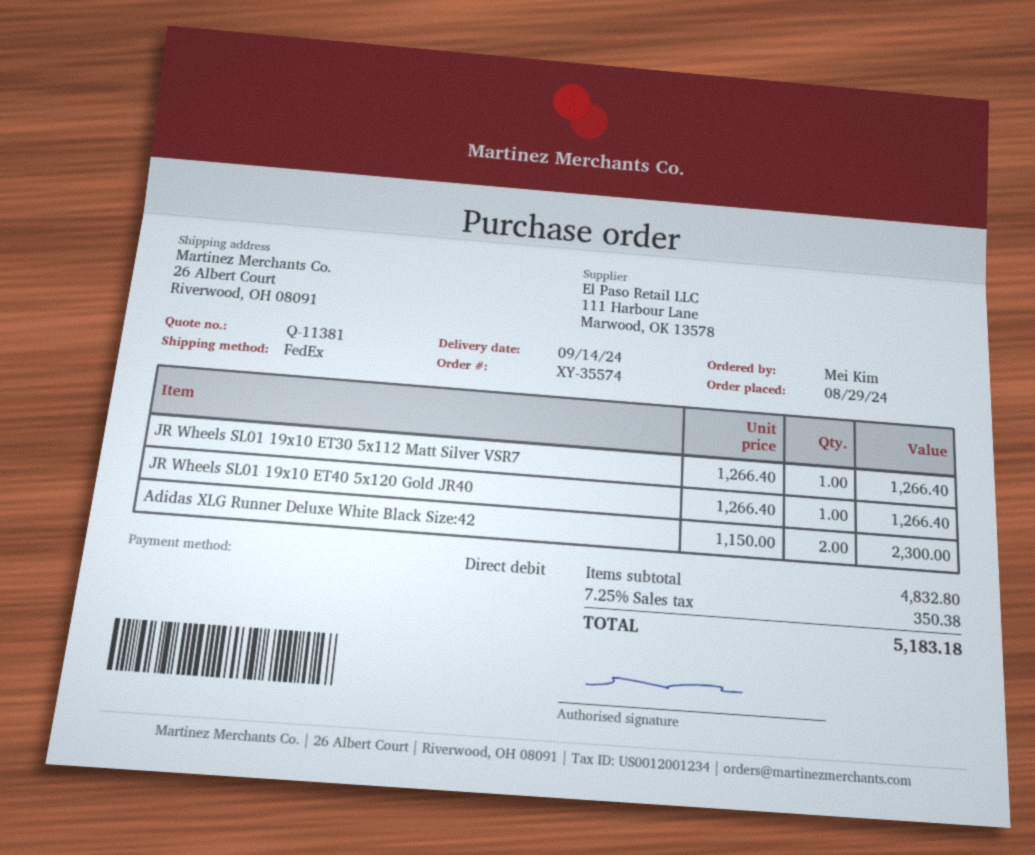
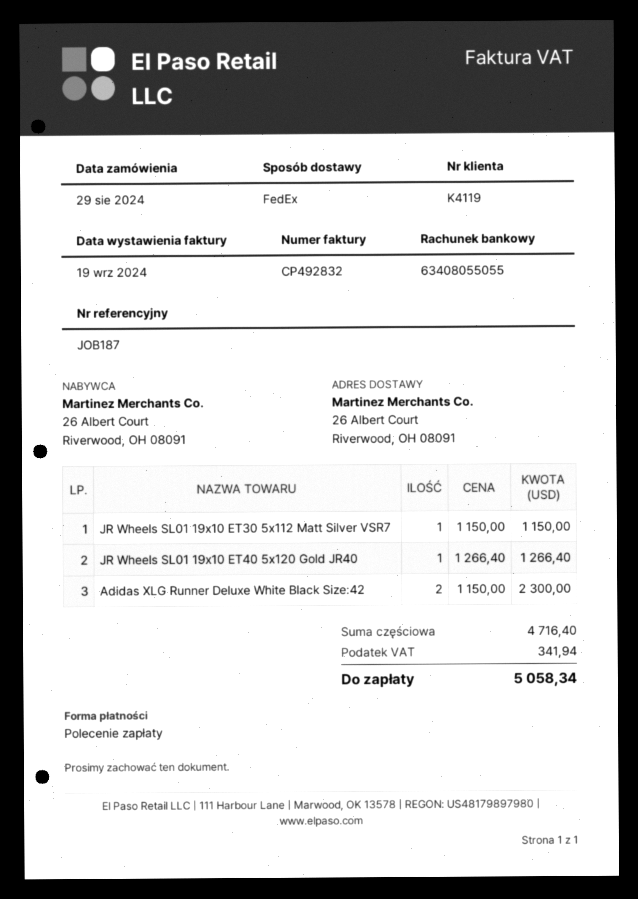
JR Wheels SL01 19x10 ET30 5x112 Matt Silver VSR7: 1 x 1266.40 = 1266.40 -> 1 x 1150.00 = 1150.00
subtotal: 4832.80 -> 4716.40
tax: 350.38 -> 341.94
total: 5183.18 -> 5058.34

